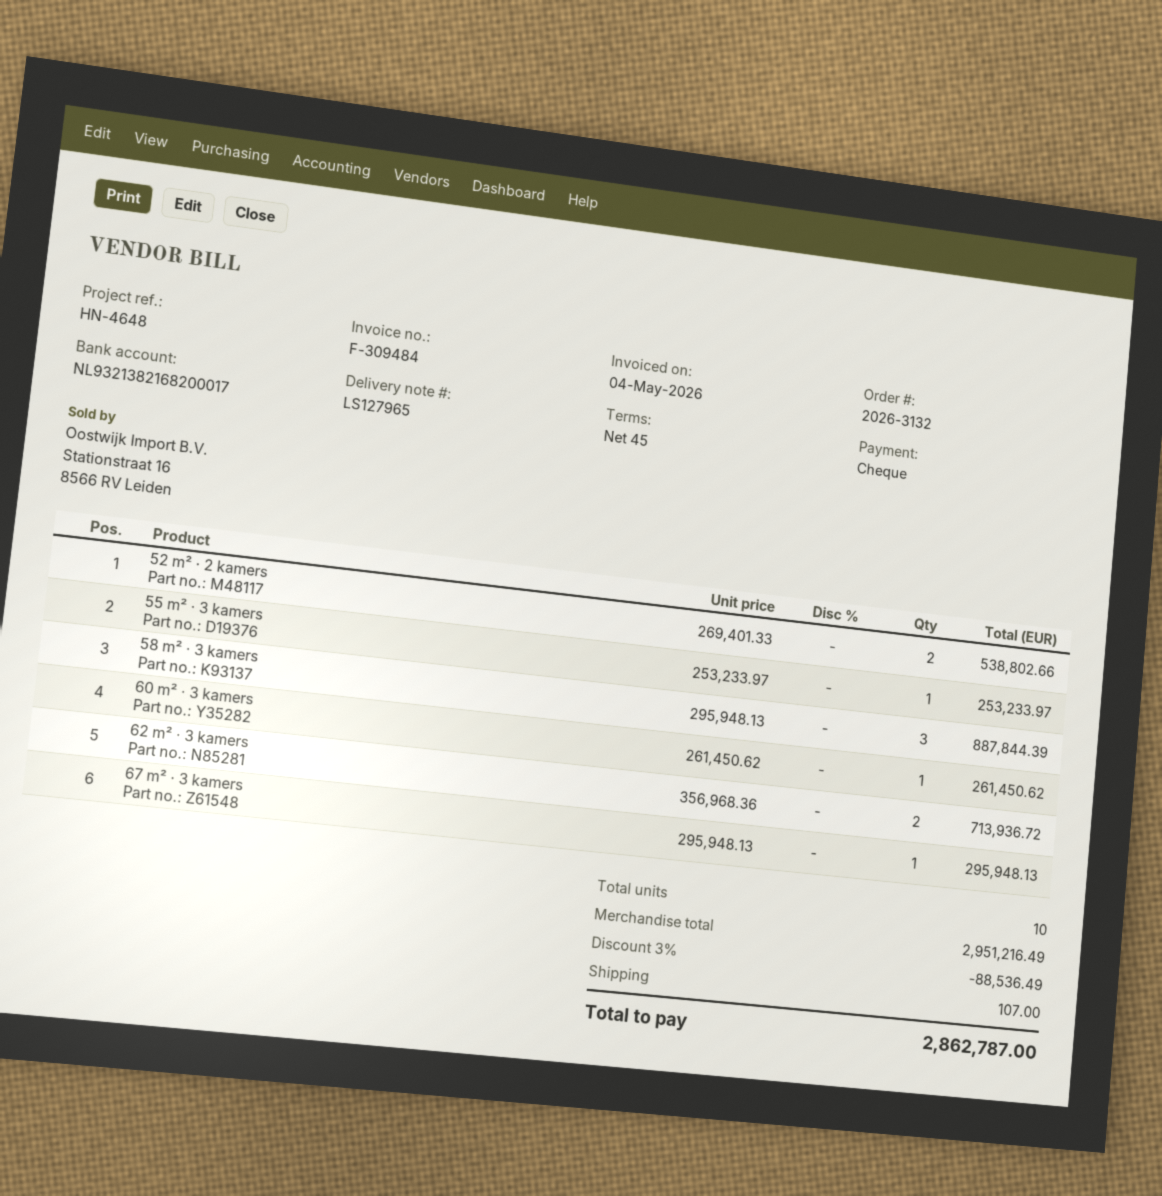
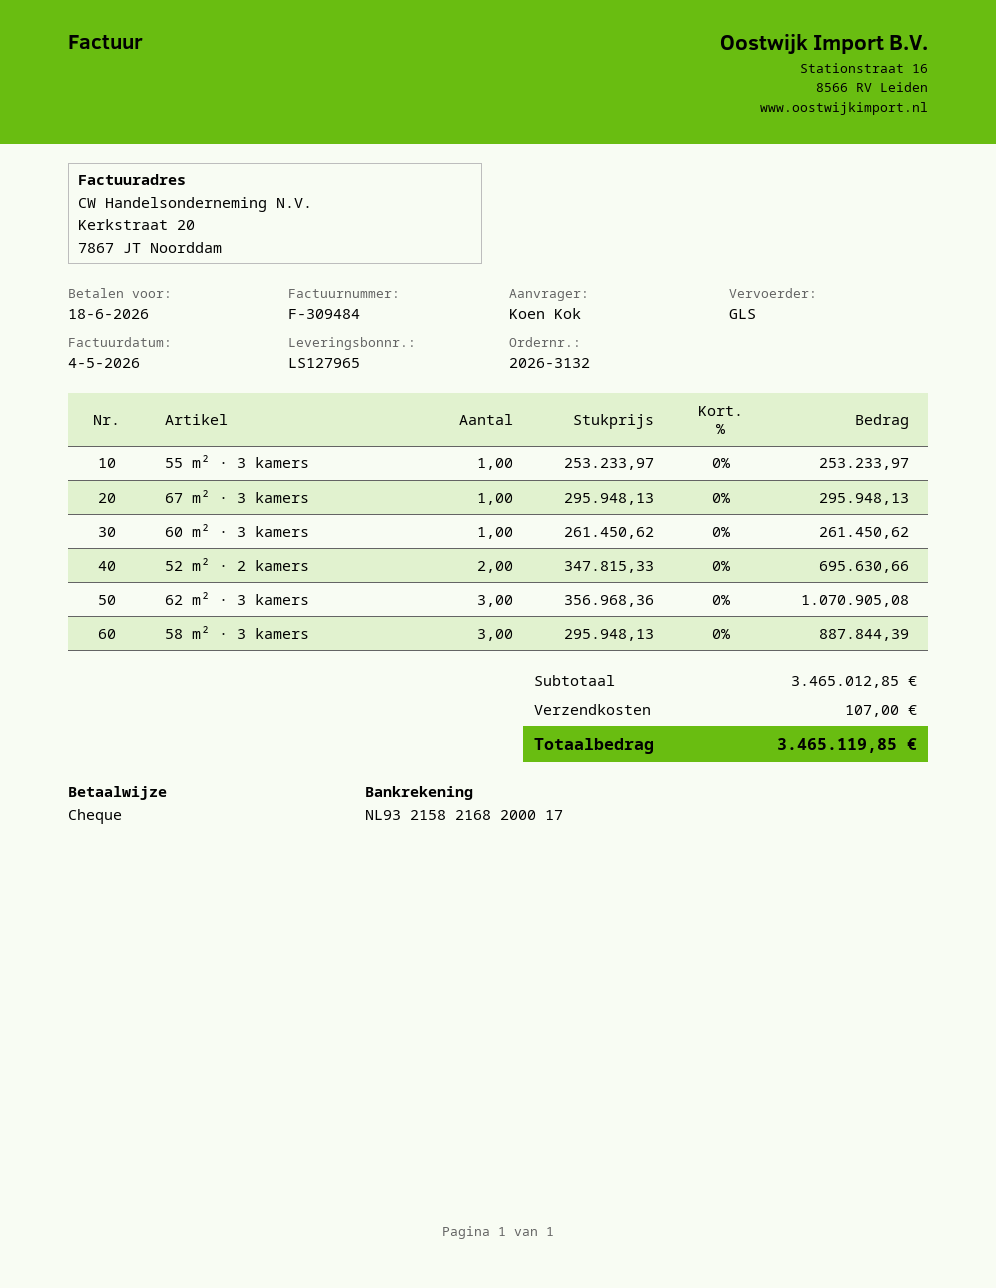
bank account: NL9321382168200017 -> NL9321582168200017
52 m² · 2 kamers: 2 x 269401.33 = 538802.66 -> 2 x 347815.33 = 695630.66
62 m² · 3 kamers: 2 x 356968.36 = 713936.72 -> 3 x 356968.36 = 1070905.08
subtotal: 2951216.49 -> 3465012.85
discount: 3% = 88536.49 -> none
total: 2862787.00 -> 3465119.85

